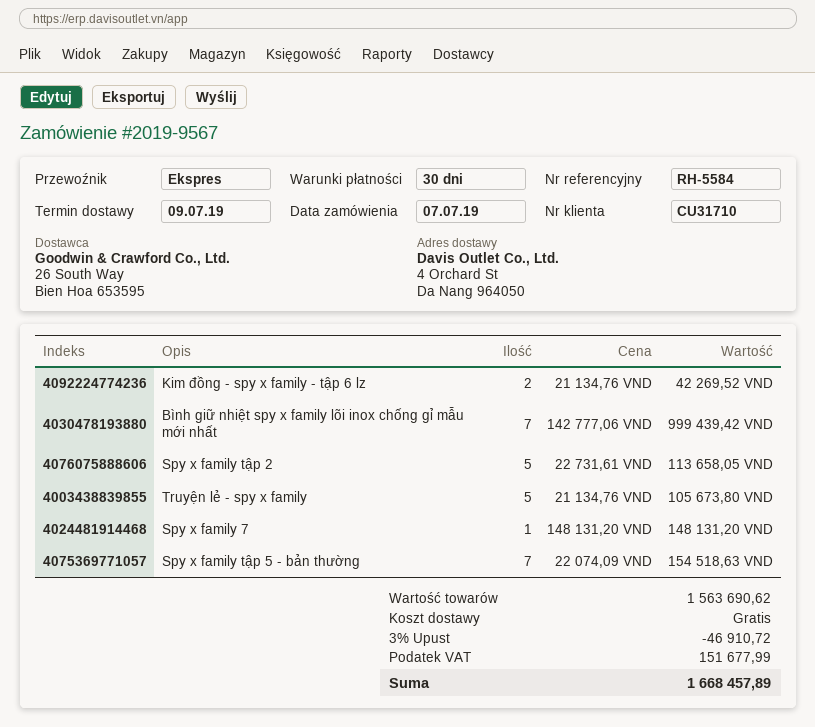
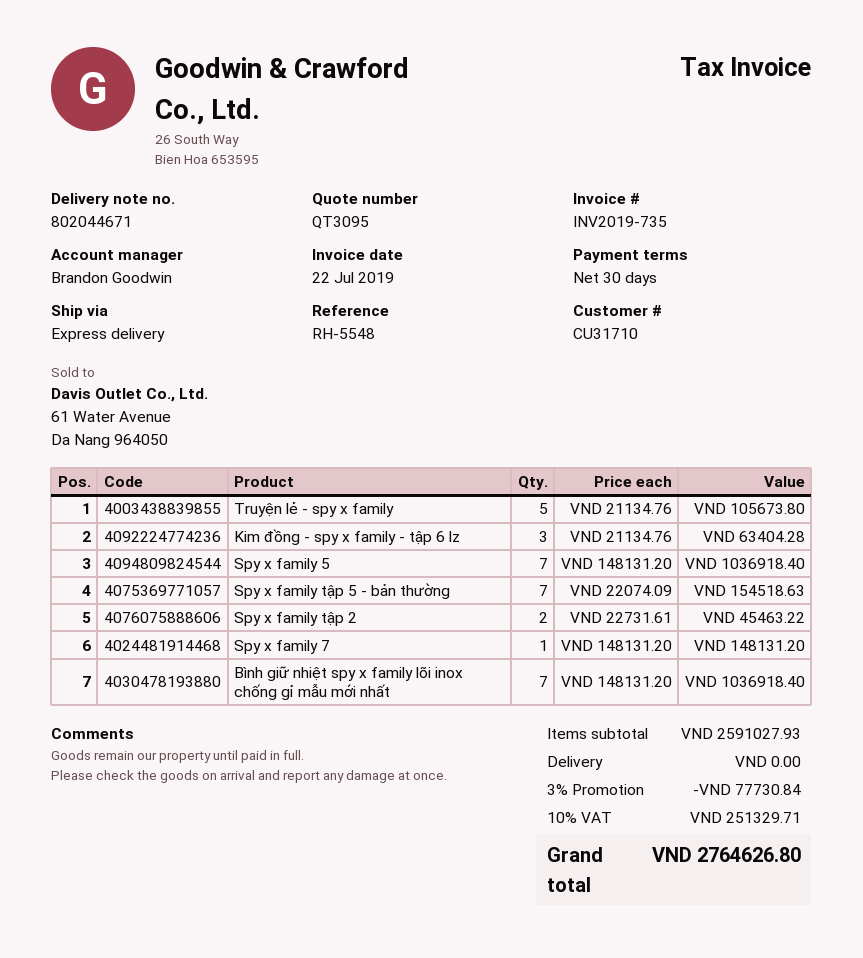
reference: RH-5584 -> RH-5548
Kim đồng - spy x family - tập 6 lz: 2 x 21134.76 = 42269.52 -> 3 x 21134.76 = 63404.28
Bình giữ nhiệt spy x family lõi inox chống gỉ mẫu mới nhất: 7 x 142777.06 = 999439.42 -> 7 x 148131.20 = 1036918.40
Spy x family tập 2: 5 x 22731.61 = 113658.05 -> 2 x 22731.61 = 45463.22
Spy x family 5: none -> 7 x 148131.20 = 1036918.40
subtotal: 1563690.62 -> 2591027.93
discount: 3% = 46910.72 -> 3% = 77730.84
tax: 151677.99 -> 251329.71
total: 1668457.89 -> 2764626.80

